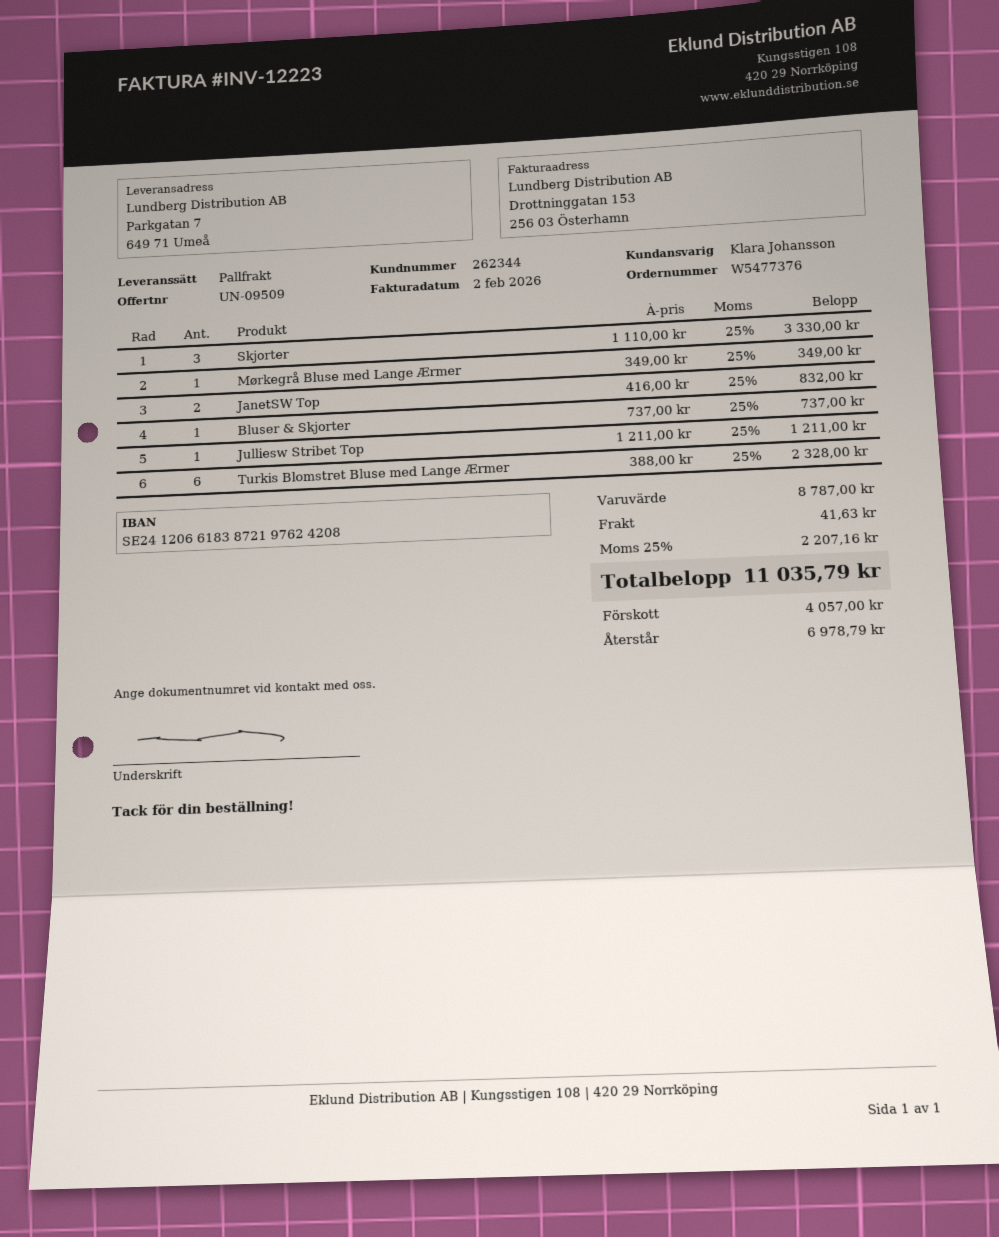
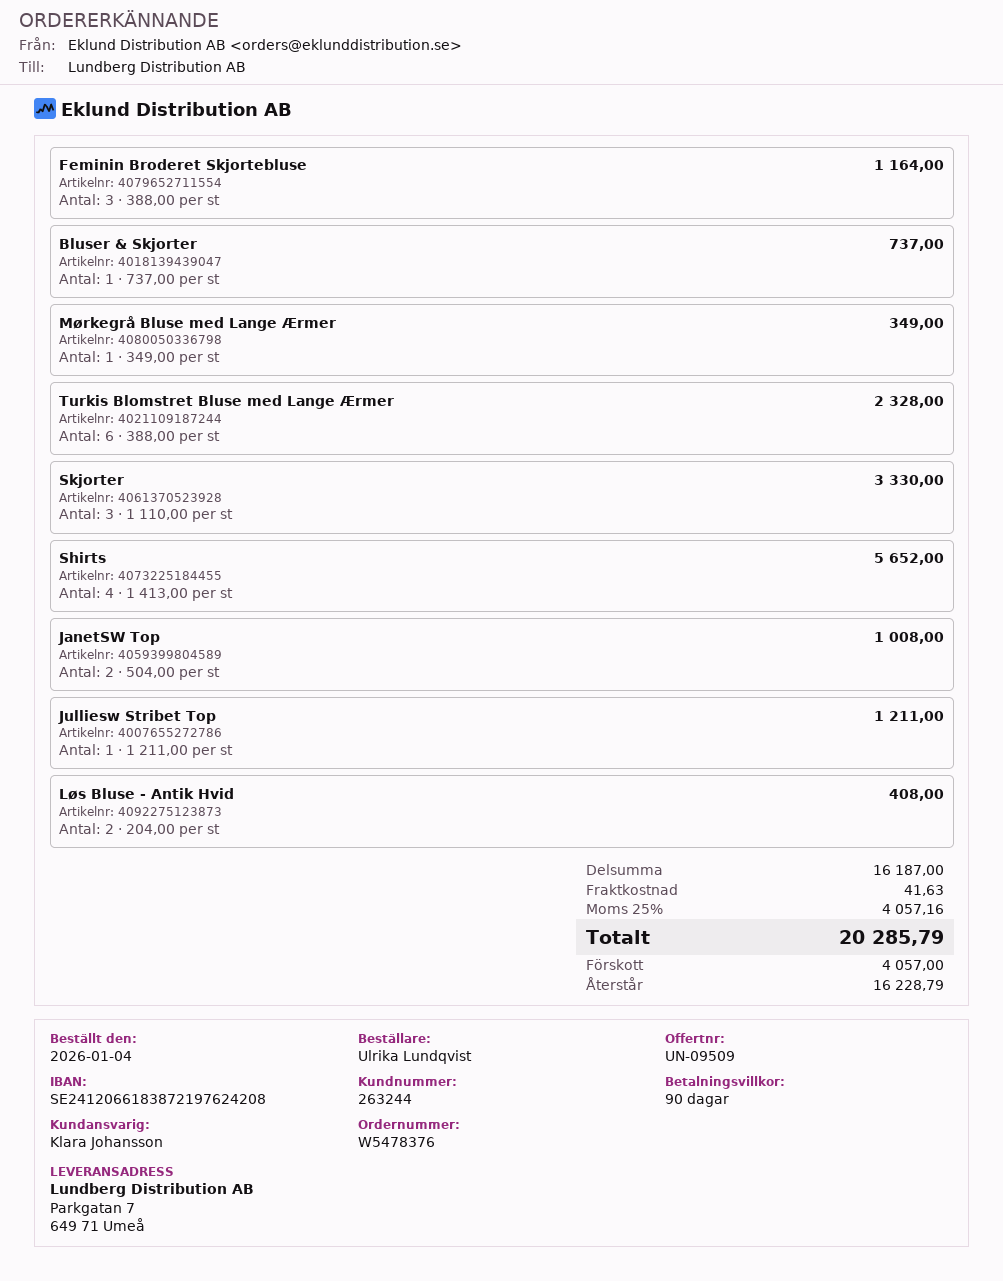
order number: W5477376 -> W5478376
customer number: 262344 -> 263244
JanetSW Top: 2 x 416.00 = 832.00 -> 2 x 504.00 = 1008.00
Feminin Broderet Skjortebluse: none -> 3 x 388.00 = 1164.00
Shirts: none -> 4 x 1413.00 = 5652.00
Løs Bluse - Antik Hvid: none -> 2 x 204.00 = 408.00
subtotal: 8787.00 -> 16187.00
tax: 25% = 2207.16 -> 25% = 4057.16
total: 11035.79 -> 20285.79
balance: 6978.79 -> 16228.79

